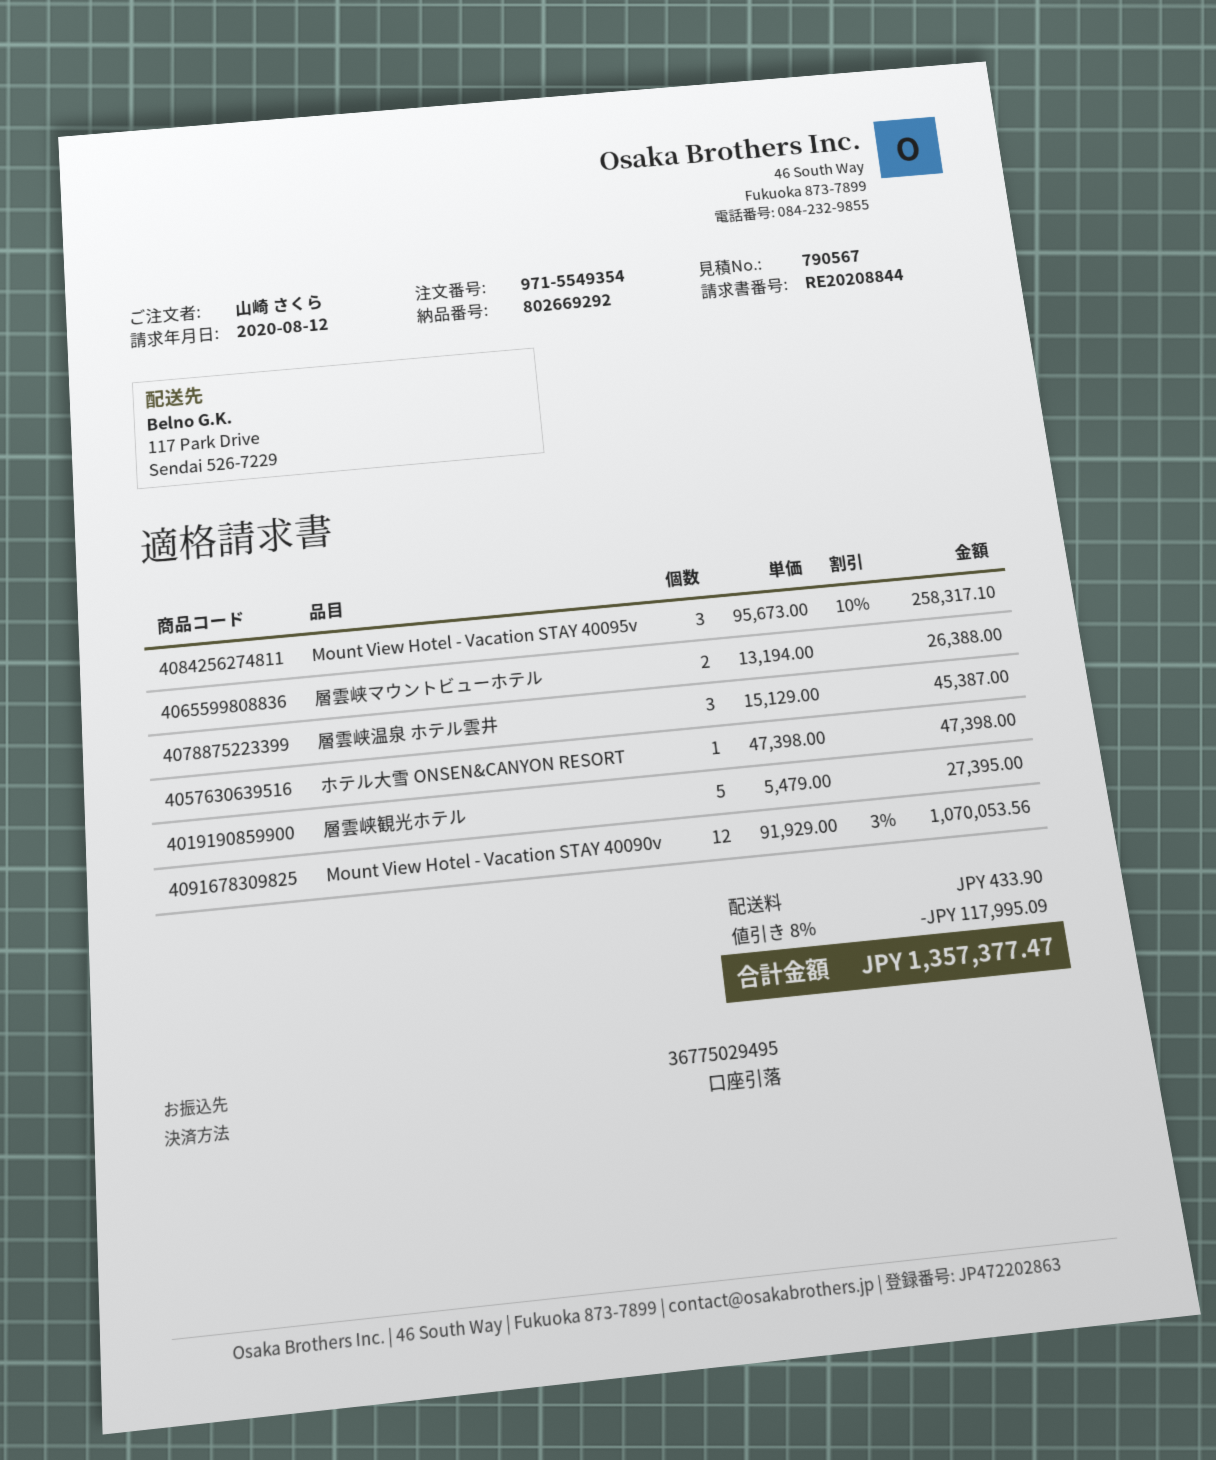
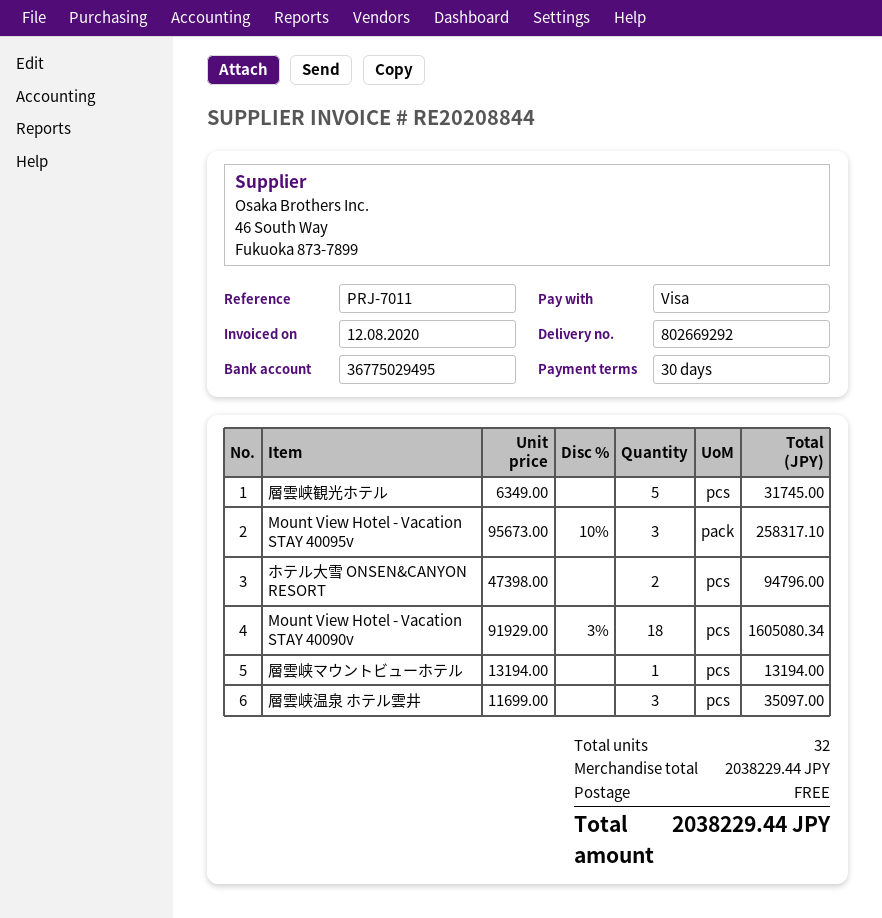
payment method: direct debit -> Visa
層雲峡マウントビューホテル: 2 x 13194.00 = 26388.00 -> 1 x 13194.00 = 13194.00
層雲峡温泉 ホテル雲井: 3 x 15129.00 = 45387.00 -> 3 x 11699.00 = 35097.00
ホテル大雪 ONSEN&CANYON RESORT: 1 x 47398.00 = 47398.00 -> 2 x 47398.00 = 94796.00
層雲峡観光ホテル: 5 x 5479.00 = 27395.00 -> 5 x 6349.00 = 31745.00
Mount View Hotel - Vacation STAY 40090v: 12 x 91929.00 - 3% = 1070053.56 -> 18 x 91929.00 - 3% = 1605080.34
discount: 8% = 117995.09 -> none
shipping: 433.90 -> 0.00
total: 1357377.47 -> 2038229.44

